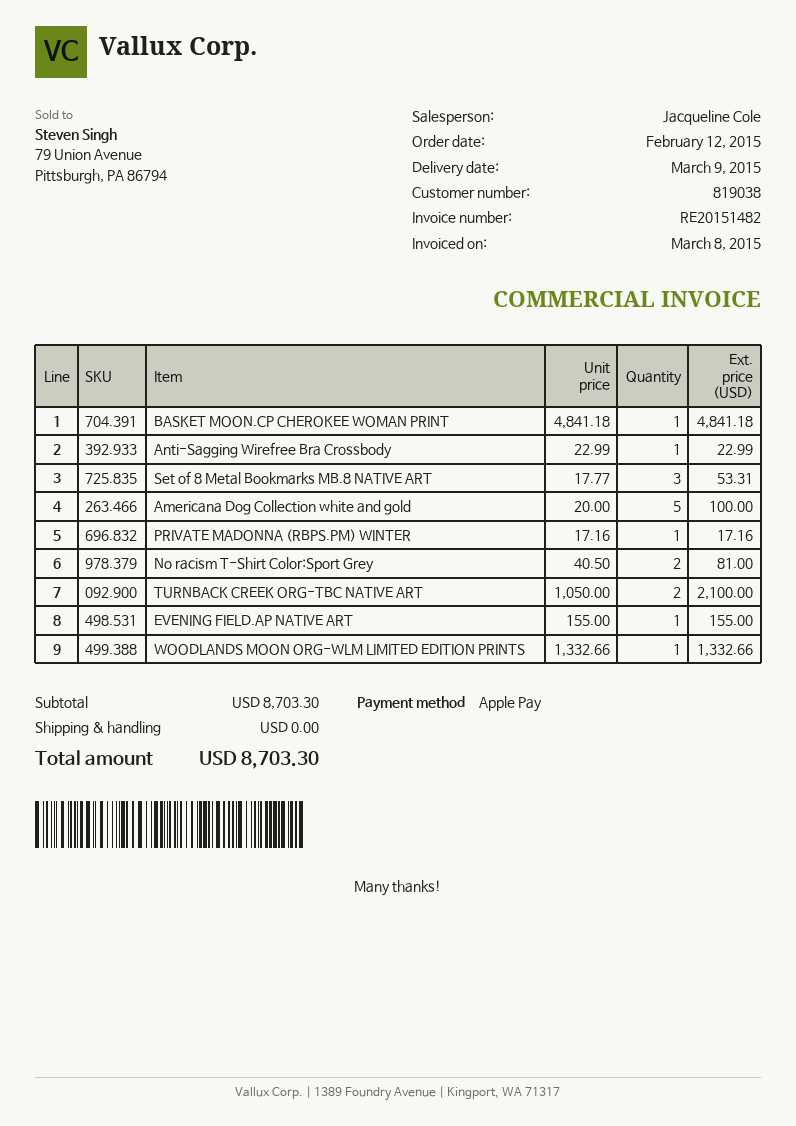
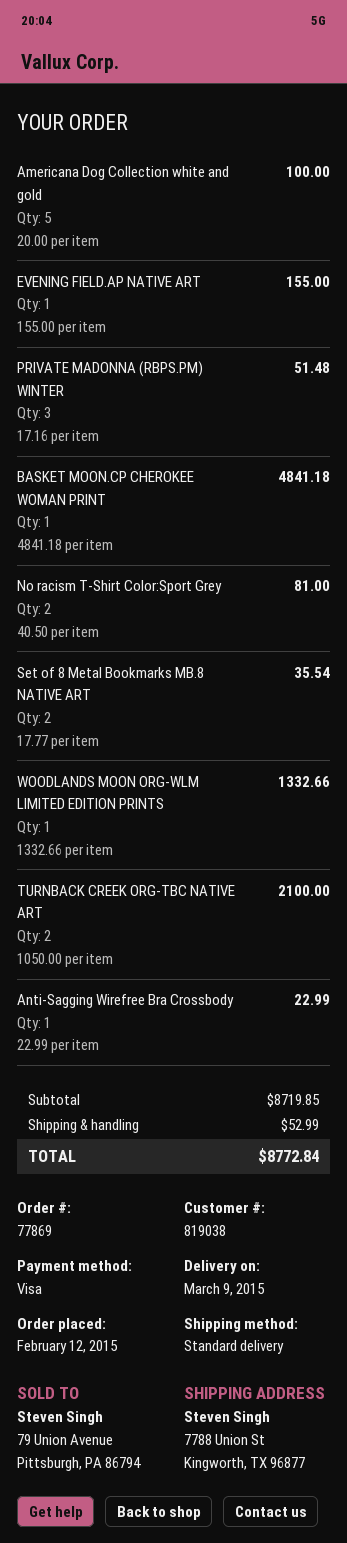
payment method: Apple Pay -> Visa
Set of 8 Metal Bookmarks MB.8 NATIVE ART: 3 x 17.77 = 53.31 -> 2 x 17.77 = 35.54
PRIVATE MADONNA (RBPS.PM) WINTER: 1 x 17.16 = 17.16 -> 3 x 17.16 = 51.48
subtotal: 8703.30 -> 8719.85
shipping: 0.00 -> 52.99
total: 8703.30 -> 8772.84

